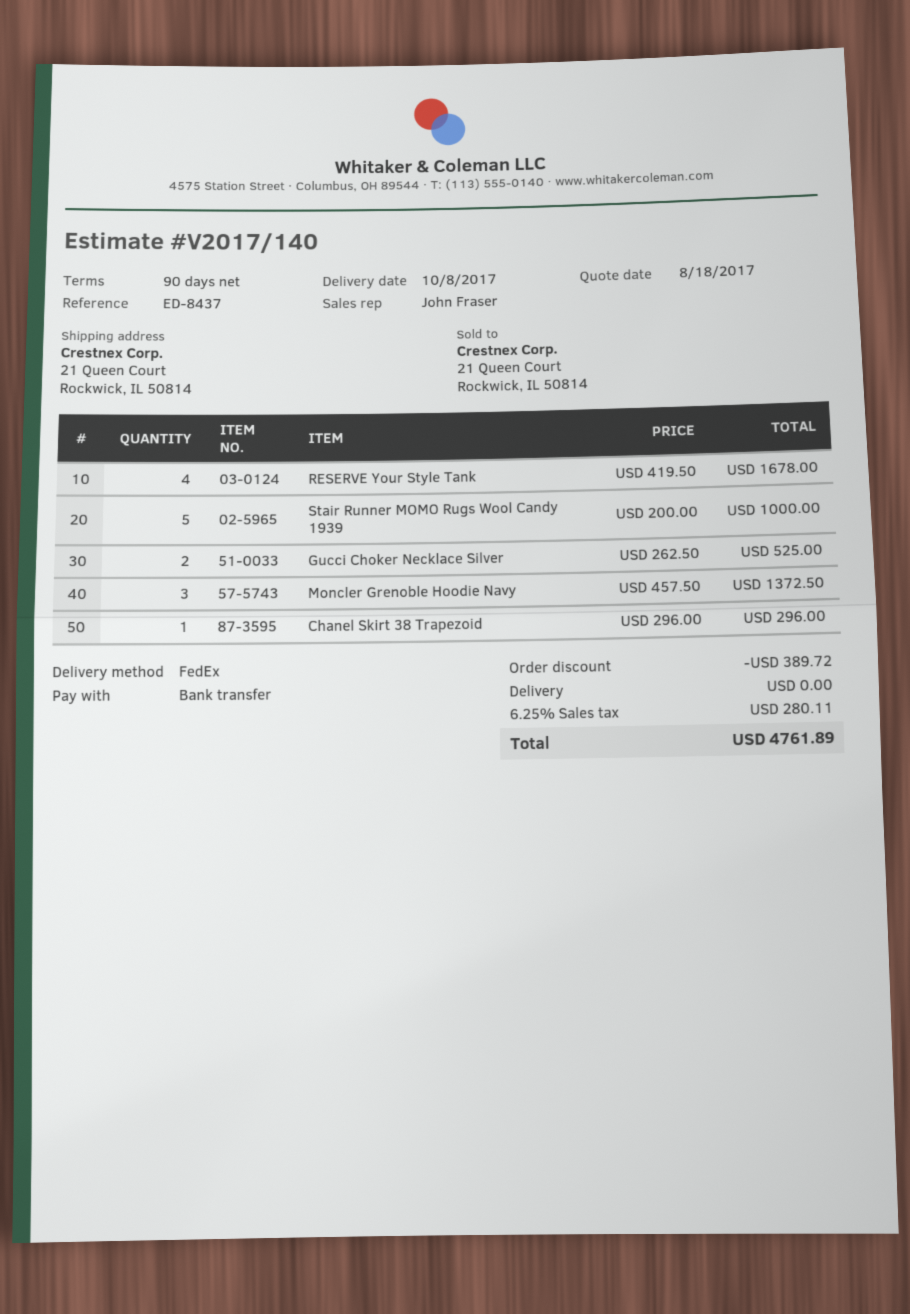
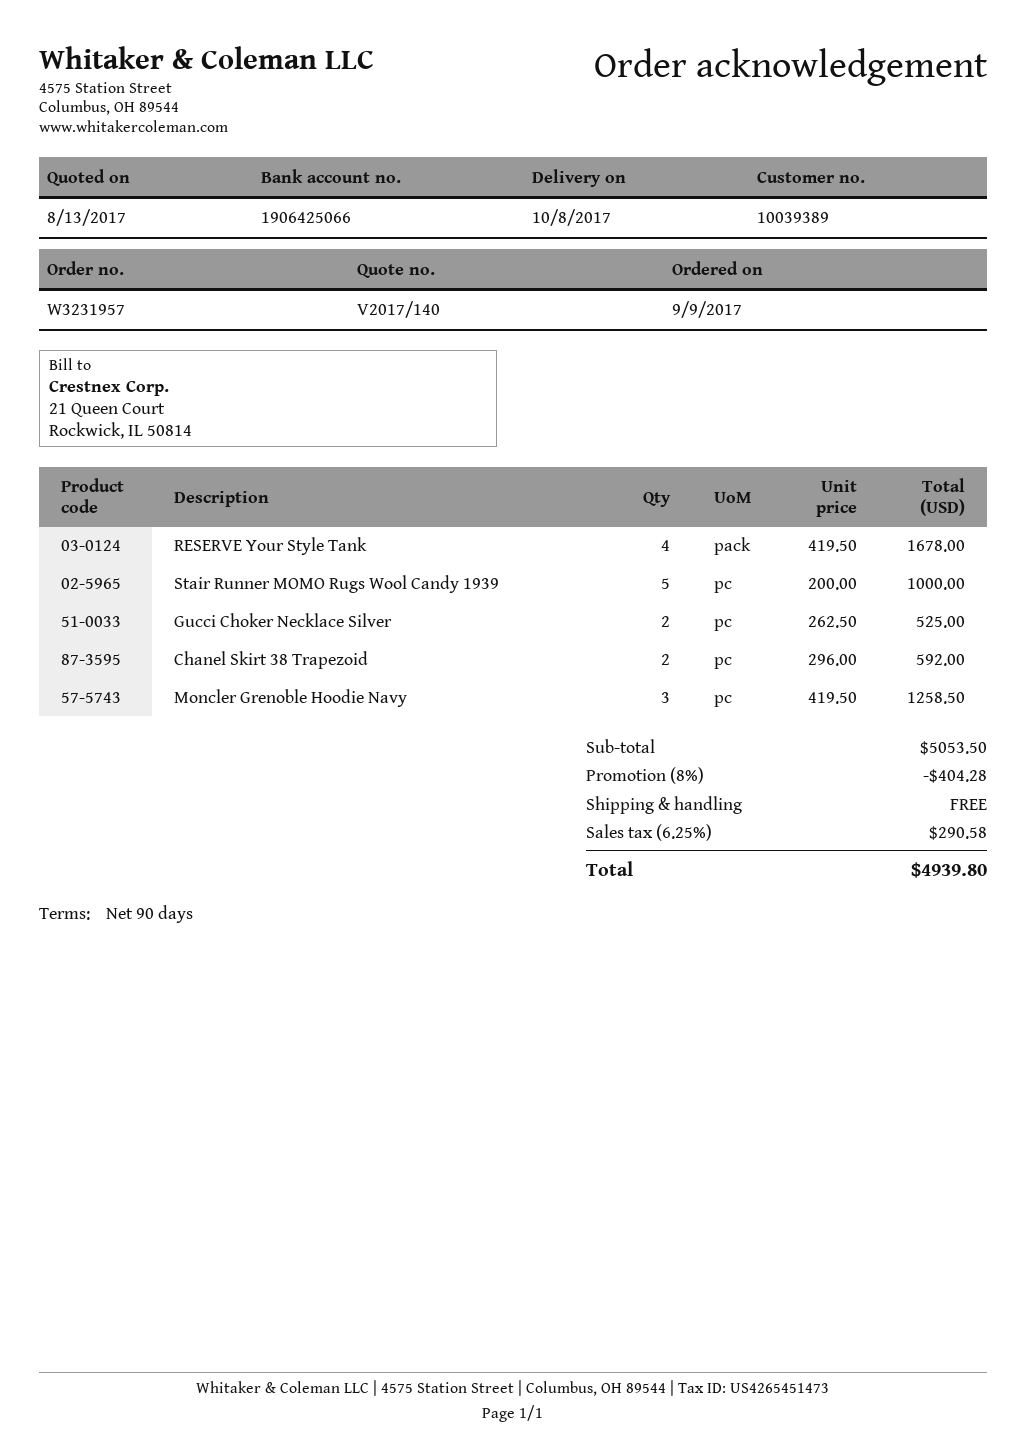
quote date: 2017-08-18 -> 2017-08-13
Moncler Grenoble Hoodie Navy: 3 x 457.50 = 1372.50 -> 3 x 419.50 = 1258.50
Chanel Skirt 38 Trapezoid: 1 x 296.00 = 296.00 -> 2 x 296.00 = 592.00
discount: 389.72 -> 404.28
tax: 6.25% = 280.11 -> 6.25% = 290.58
total: 4761.89 -> 4939.80

